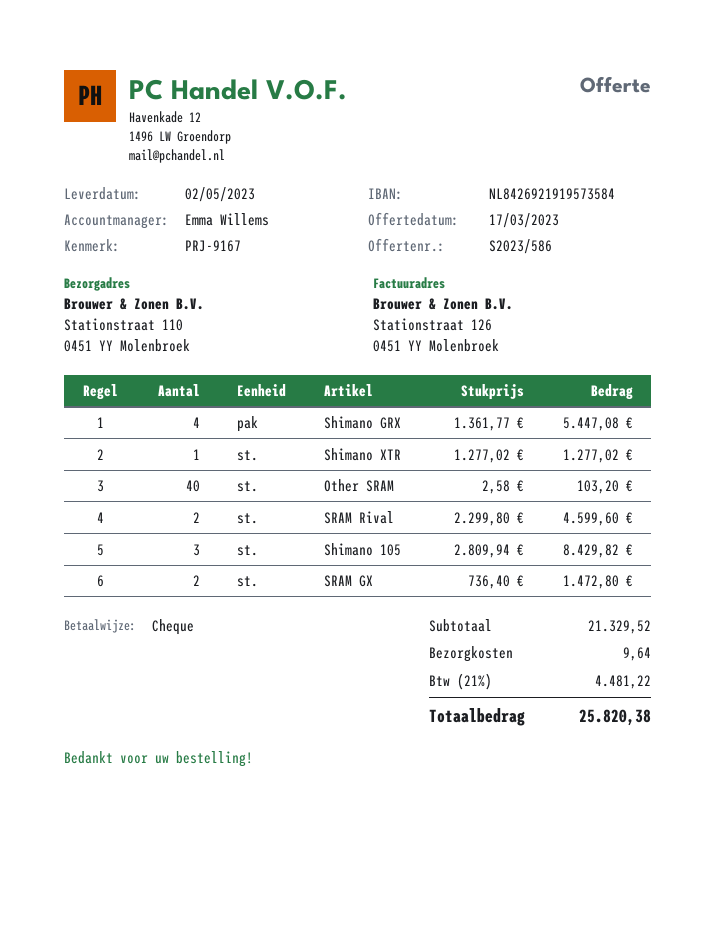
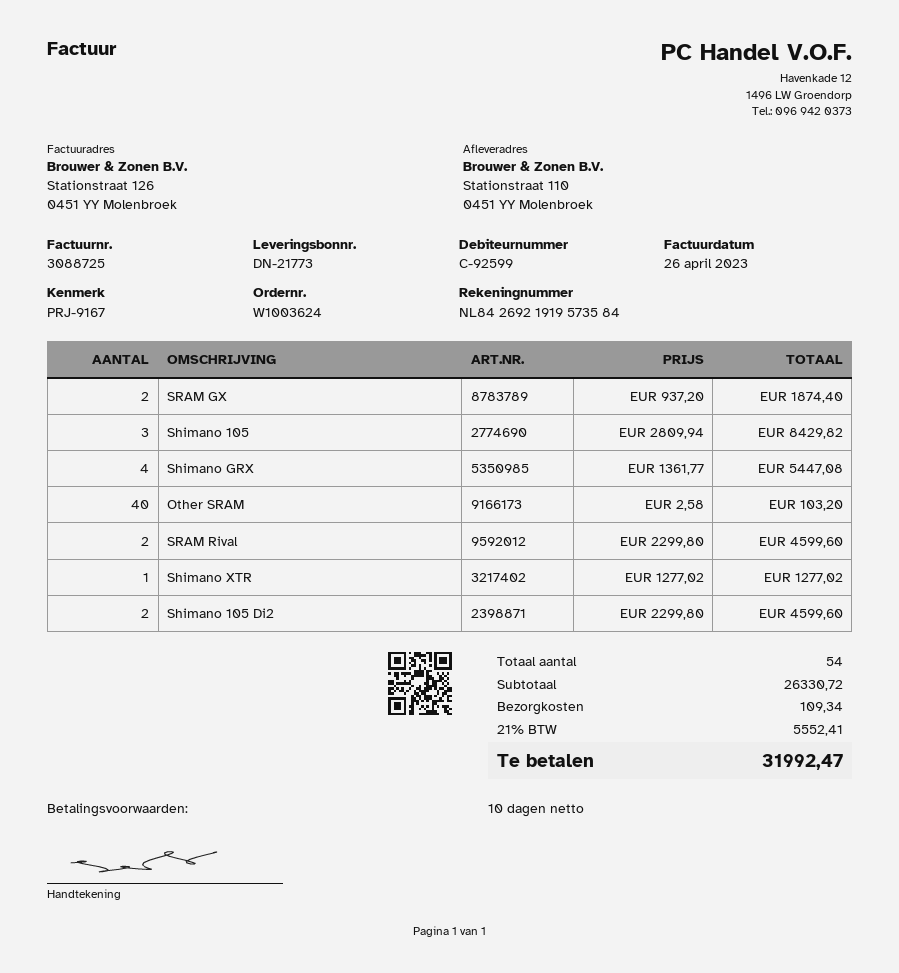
SRAM GX: 2 x 736.40 = 1472.80 -> 2 x 937.20 = 1874.40
Shimano 105 Di2: none -> 2 x 2299.80 = 4599.60
subtotal: 21329.52 -> 26330.72
shipping: 9.64 -> 109.34
tax: 21% = 4481.22 -> 21% = 5552.41
total: 25820.38 -> 31992.47

